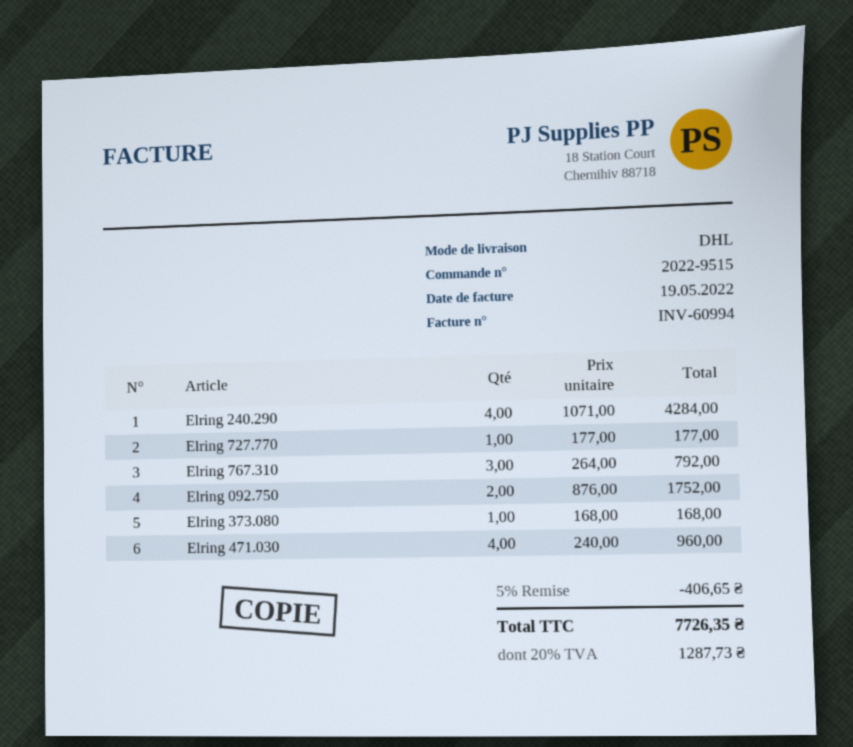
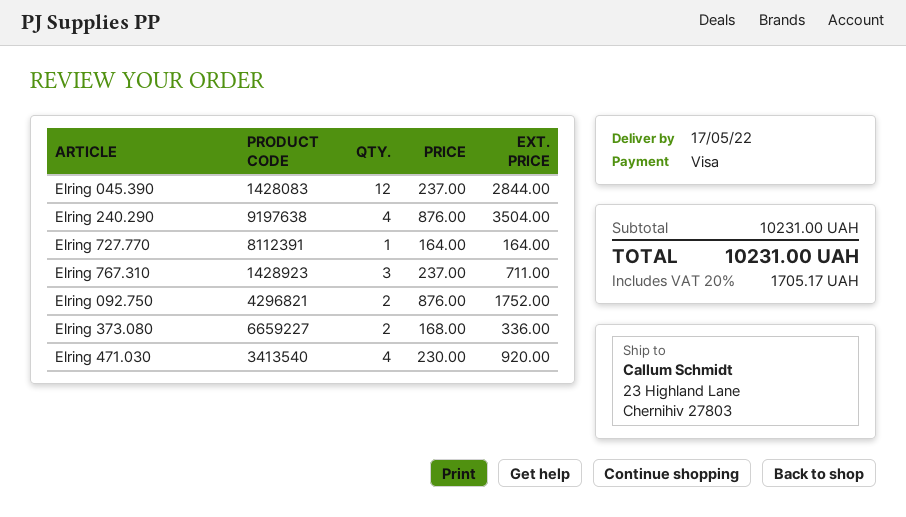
Elring 240.290: 4 x 1071.00 = 4284.00 -> 4 x 876.00 = 3504.00
Elring 727.770: 1 x 177.00 = 177.00 -> 1 x 164.00 = 164.00
Elring 767.310: 3 x 264.00 = 792.00 -> 3 x 237.00 = 711.00
Elring 373.080: 1 x 168.00 = 168.00 -> 2 x 168.00 = 336.00
Elring 471.030: 4 x 240.00 = 960.00 -> 4 x 230.00 = 920.00
Elring 045.390: none -> 12 x 237.00 = 2844.00
discount: 5% = 406.65 -> none
tax: 20% = 1287.73 -> 20% = 1705.17
total: 7726.35 -> 10231.00

